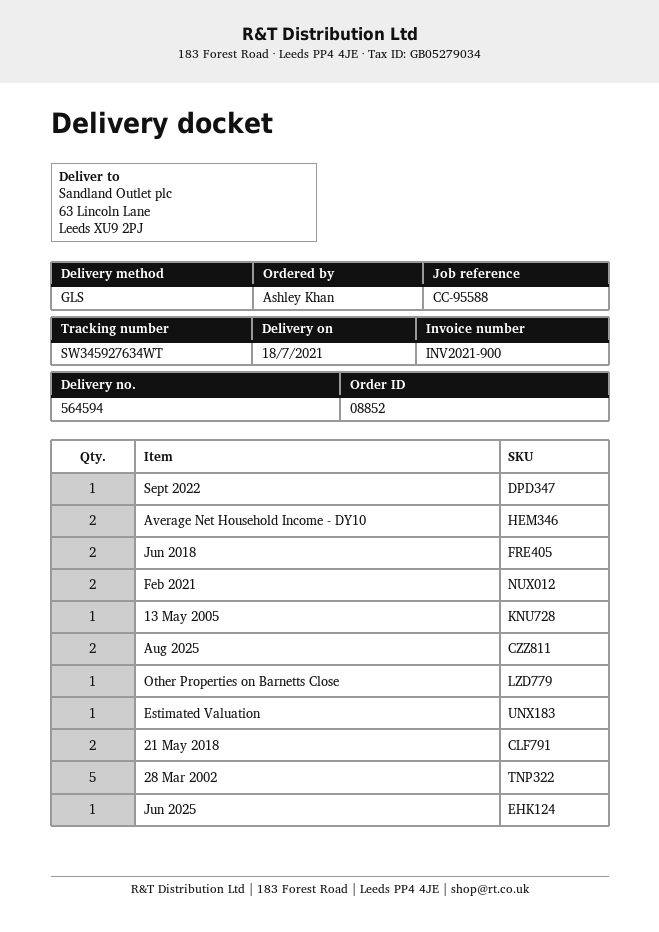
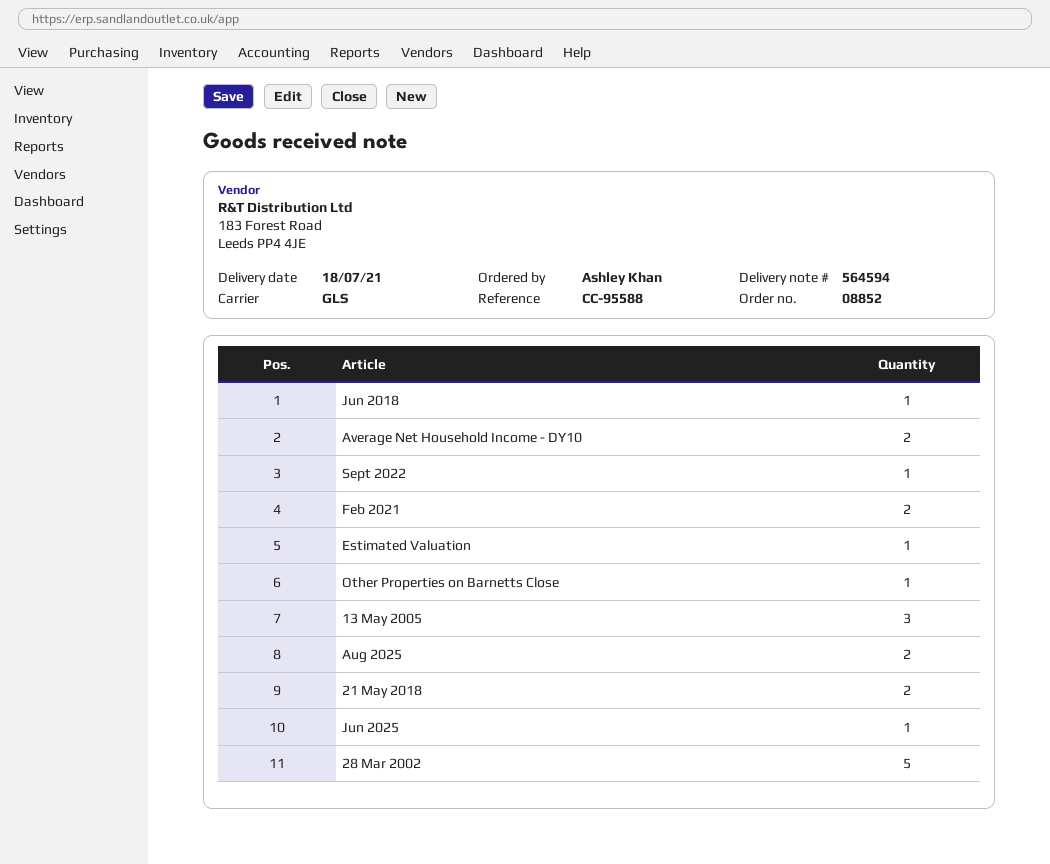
Jun 2018: 2 -> 1
13 May 2005: 1 -> 3

